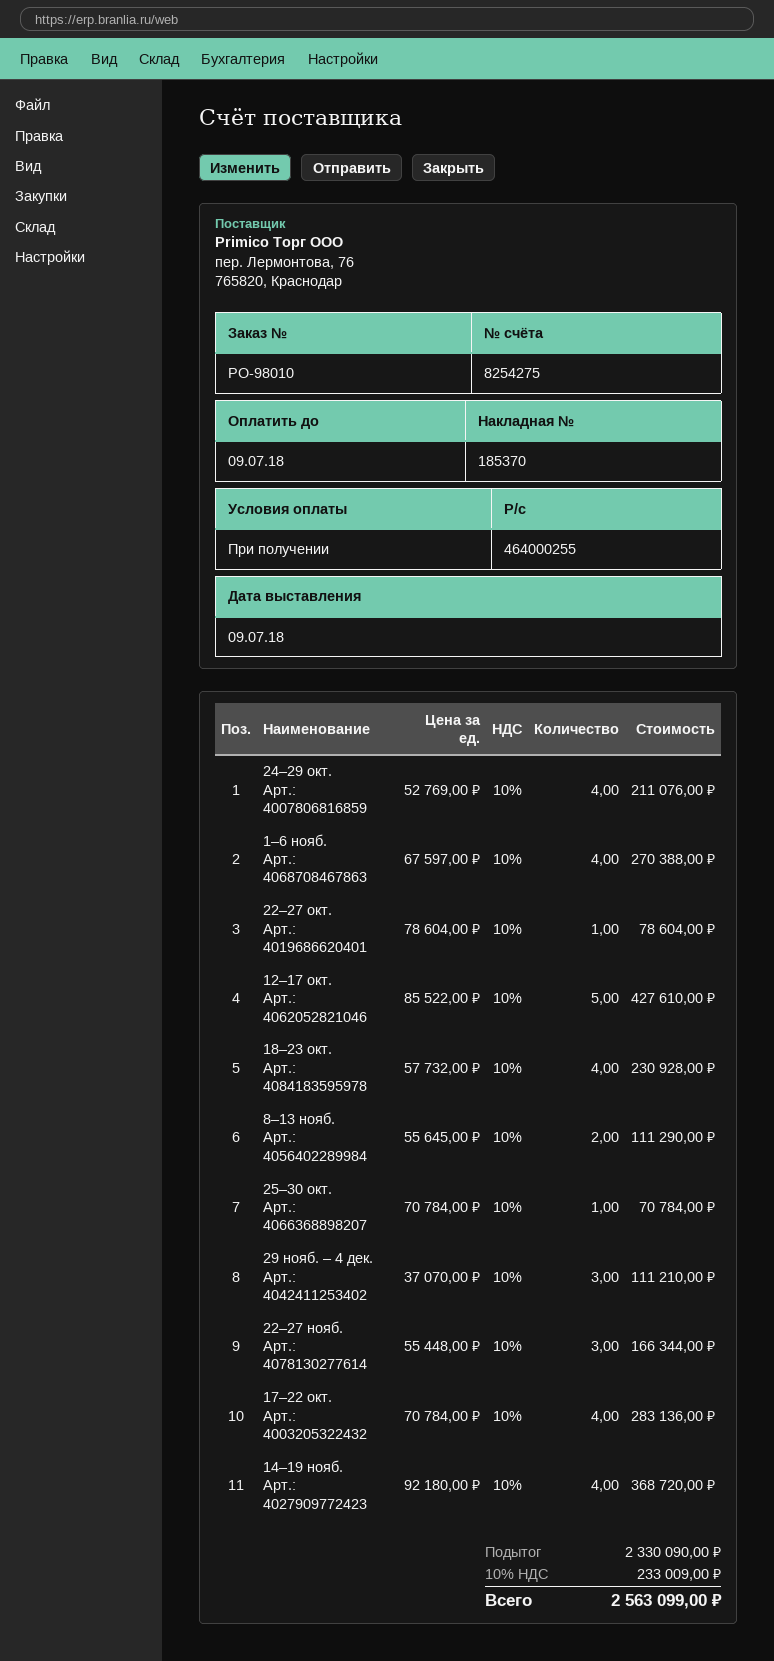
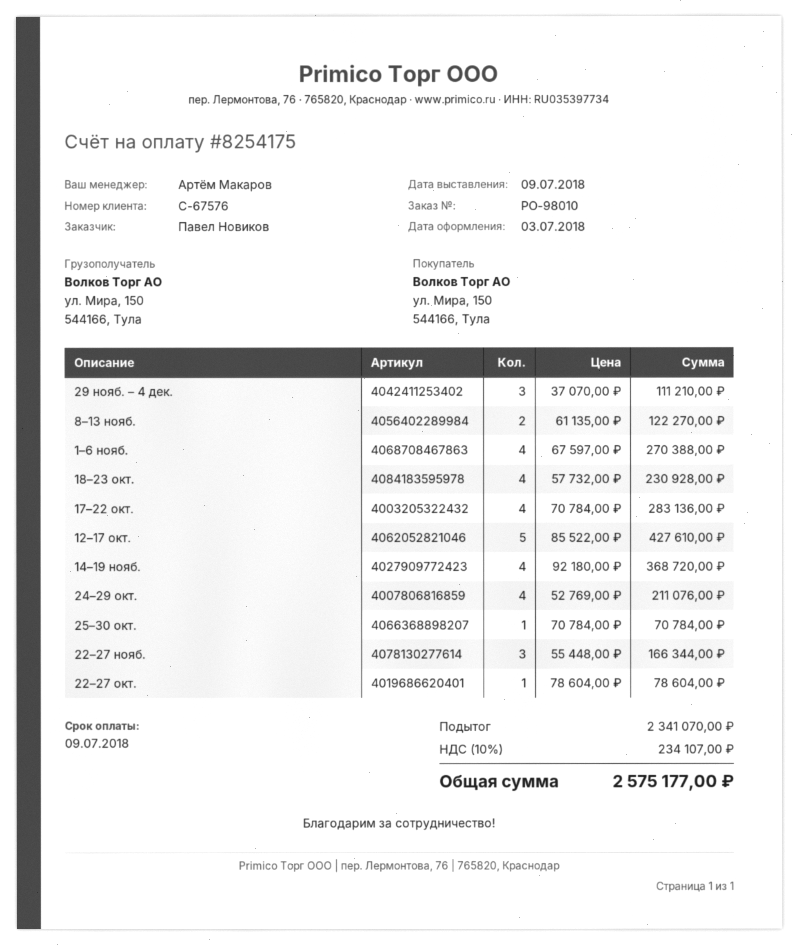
invoice number: 8254275 -> 8254175
8–13 нояб.: 2 x 55645.00 = 111290.00 -> 2 x 61135.00 = 122270.00
subtotal: 2330090.00 -> 2341070.00
tax: 10% = 233009.00 -> 10% = 234107.00
total: 2563099.00 -> 2575177.00

